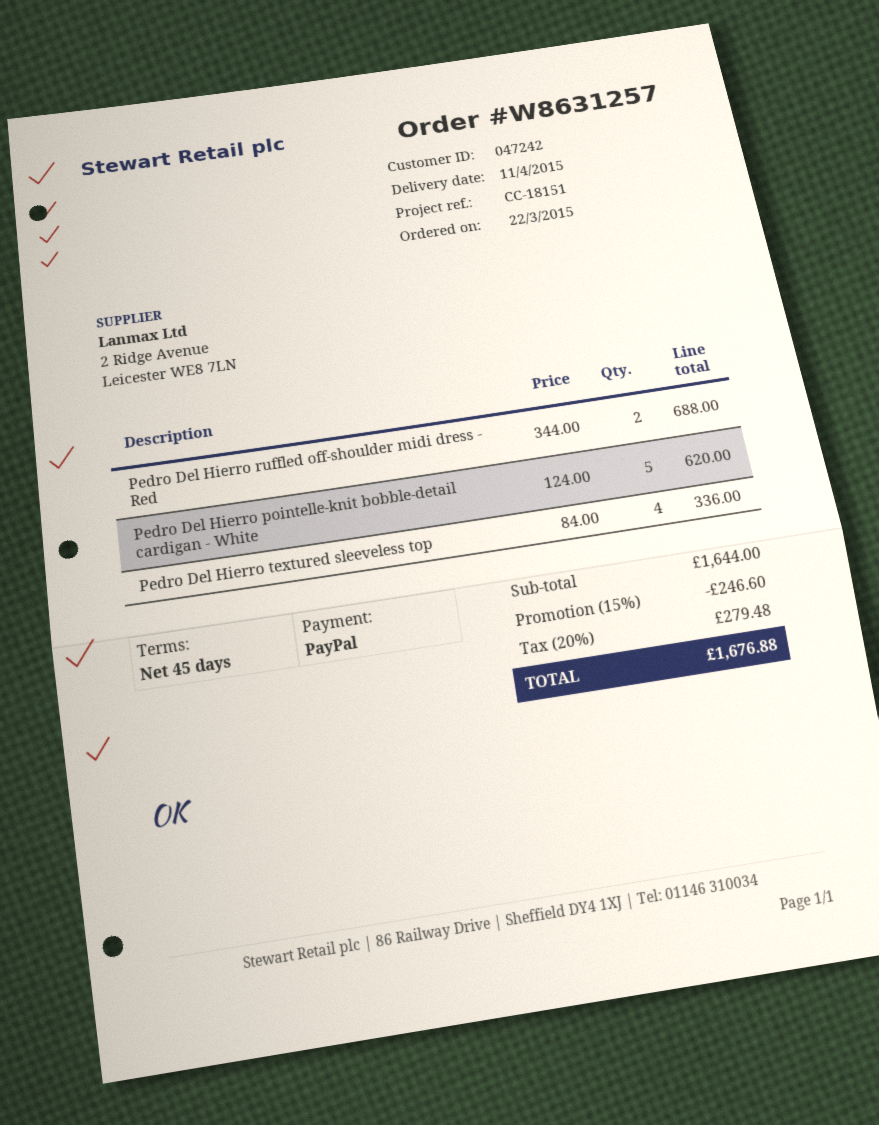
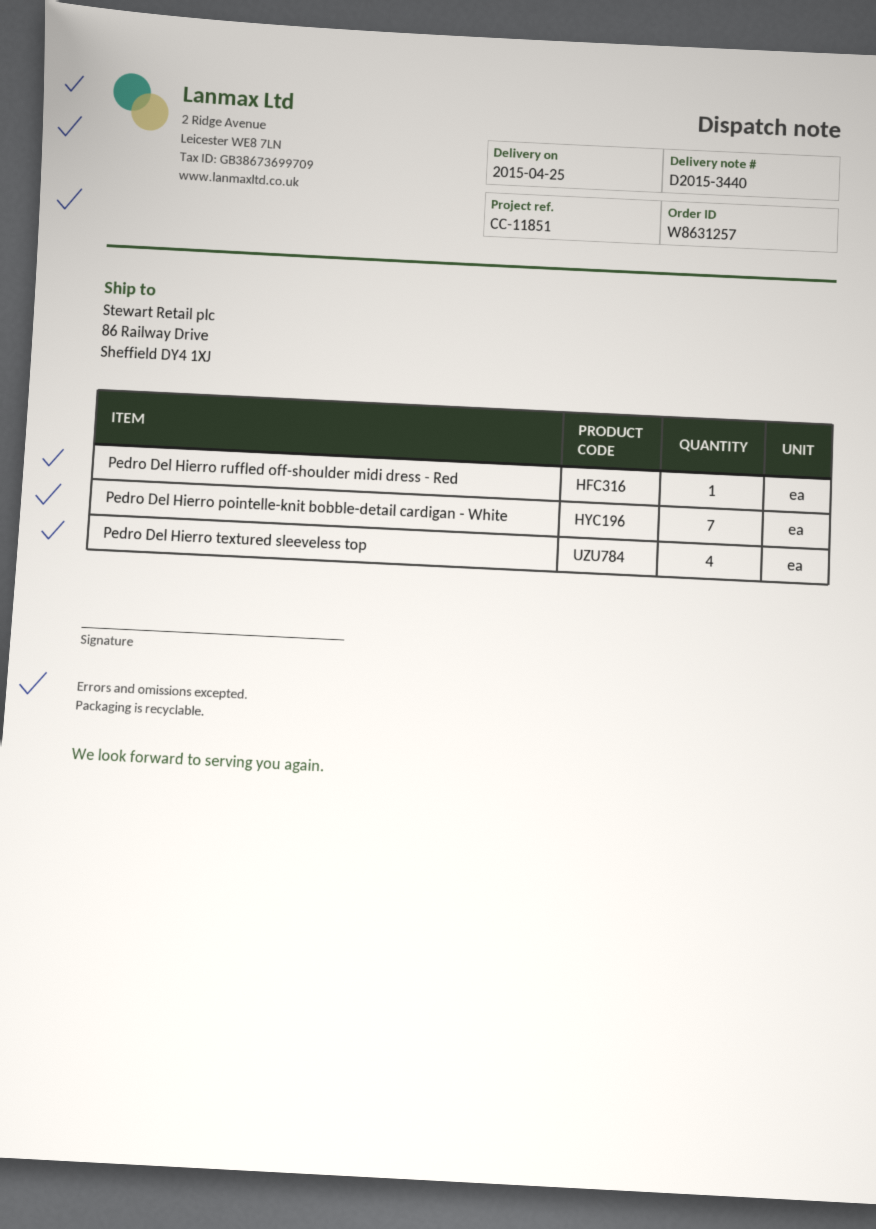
delivery date: 2015-04-11 -> 2015-04-25
reference: CC-18151 -> CC-11851
Pedro Del Hierro ruffled off-shoulder midi dress - Red: 2 -> 1
Pedro Del Hierro pointelle-knit bobble-detail cardigan - White: 5 -> 7

